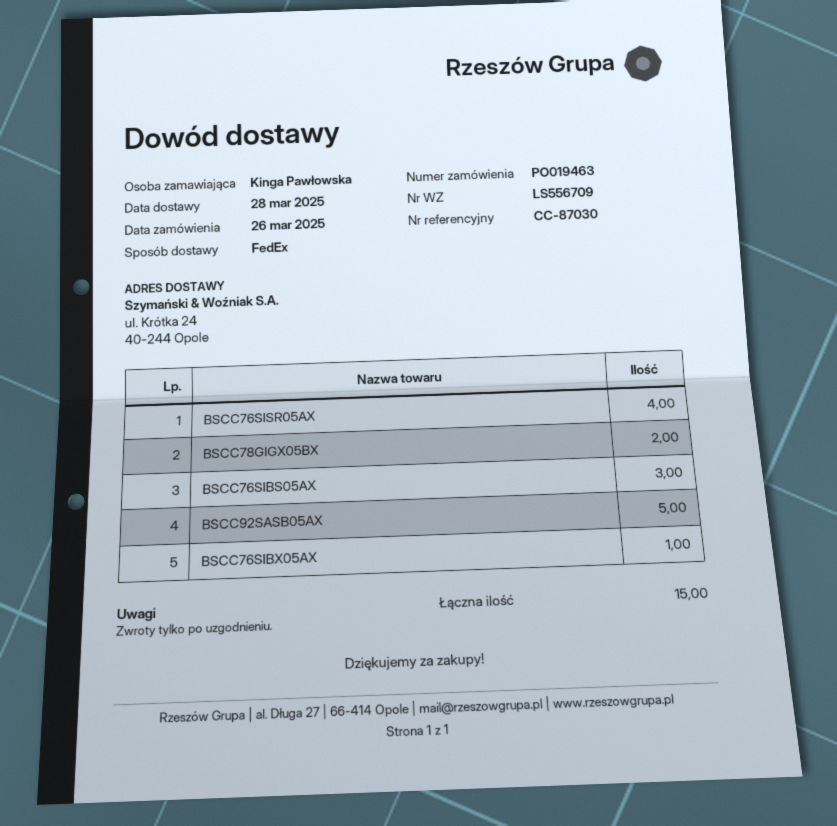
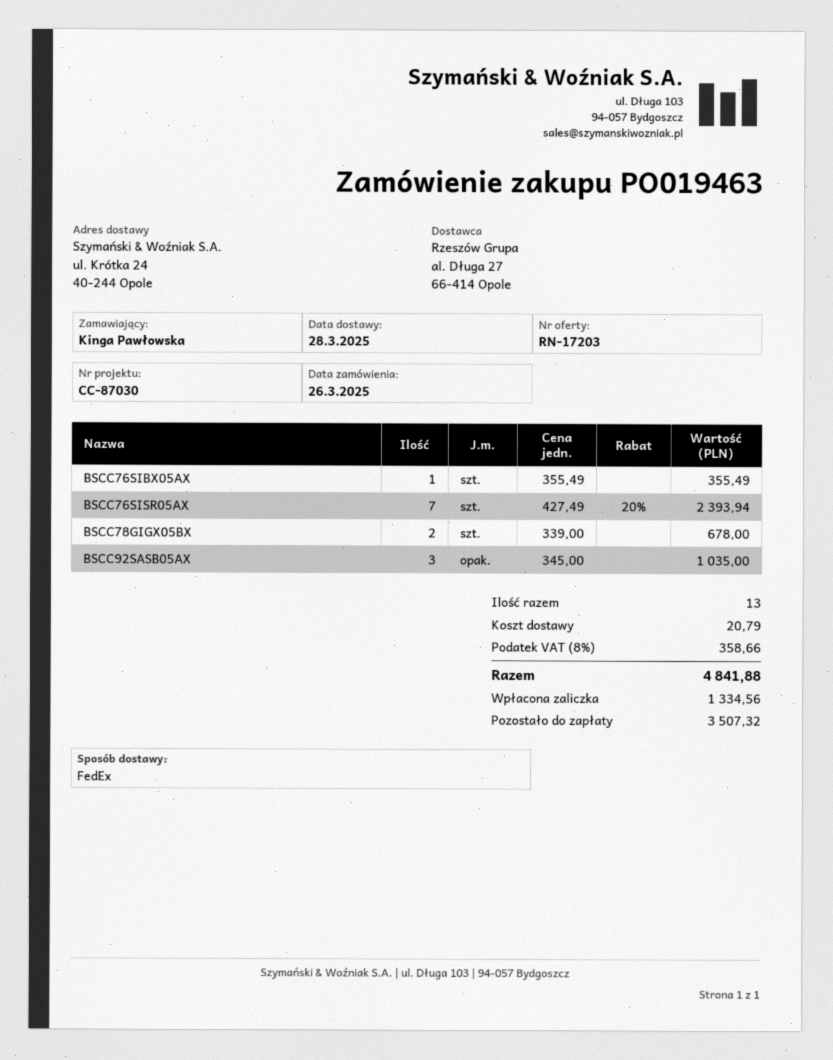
BSCC76SISR05AX: 4 -> 7
BSCC76SIBS05AX: 3 -> none
BSCC92SASB05AX: 5 -> 3
total quantity: 15 -> 13

